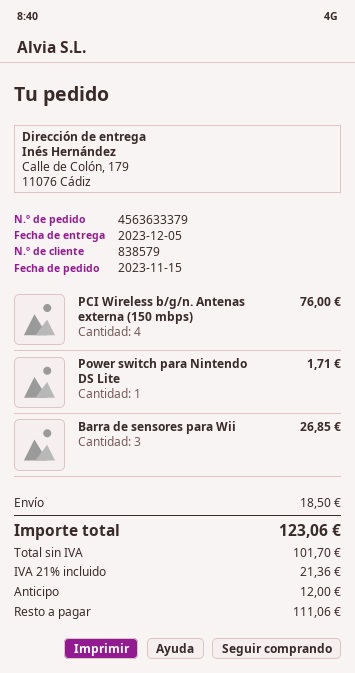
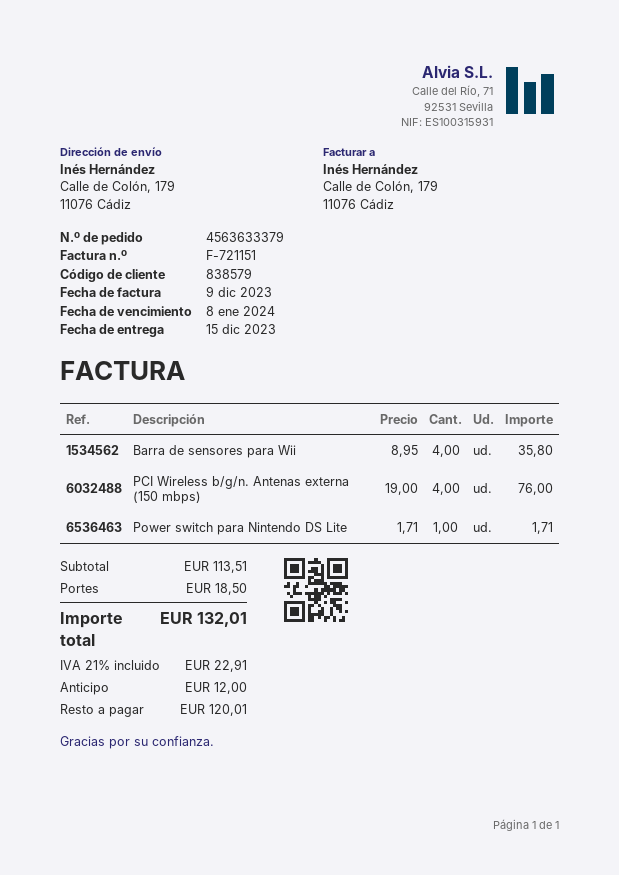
delivery date: 2023-12-05 -> 2023-12-15
Barra de sensores para Wii: 3 for 26.85 -> 4 for 35.80
tax: 21% = 21.36 -> 21% = 22.91
total: 123.06 -> 132.01
balance: 111.06 -> 120.01

